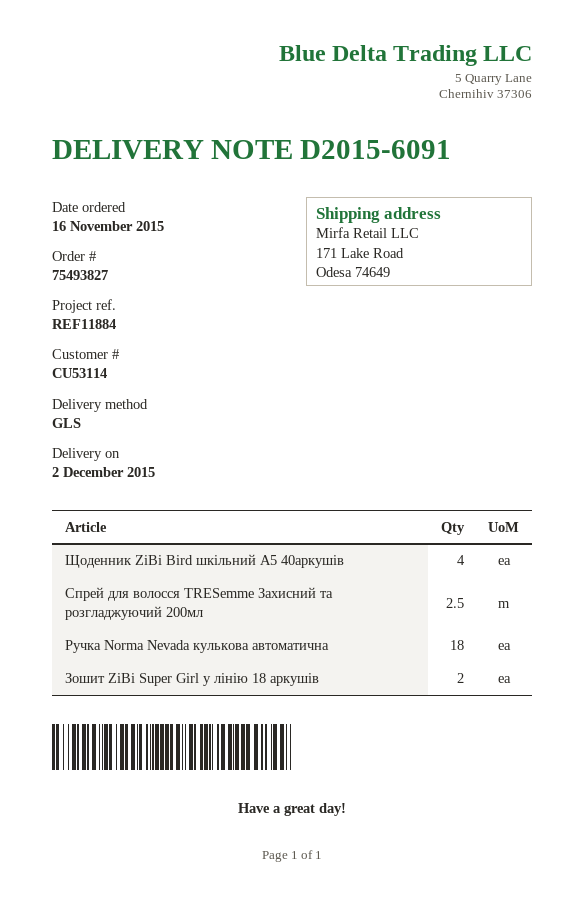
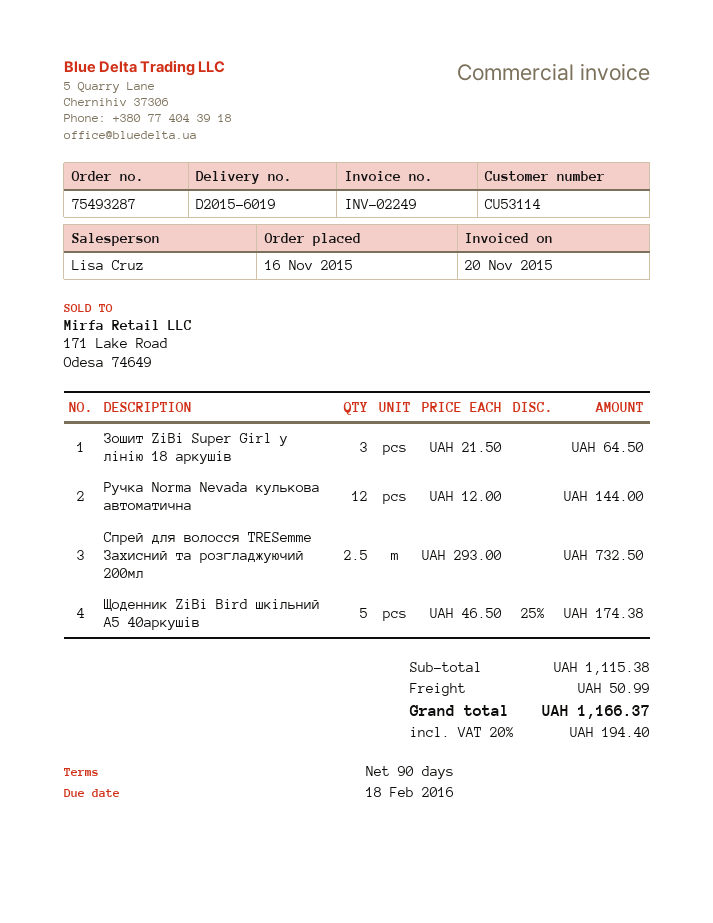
order number: 75493827 -> 75493287
delivery note number: D2015-6091 -> D2015-6019
Щоденник ZiBi Bird шкільний А5 40аркушів: 4 -> 5
Ручка Norma Nevada кулькова автоматична: 18 -> 12
Зошит ZiBi Super Girl у лінію 18 аркушів: 2 -> 3

